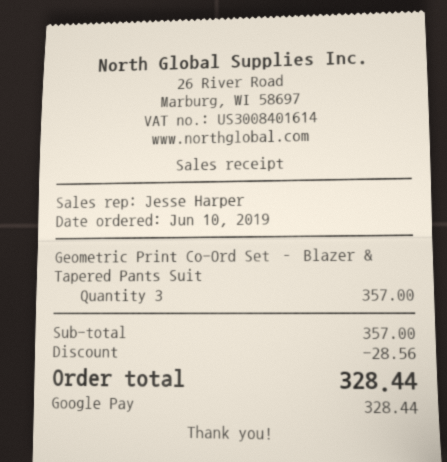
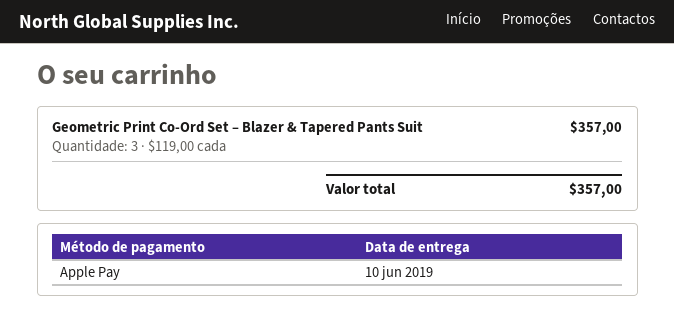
payment method: Google Pay -> Apple Pay
discount: 28.56 -> none
total: 328.44 -> 357.00

